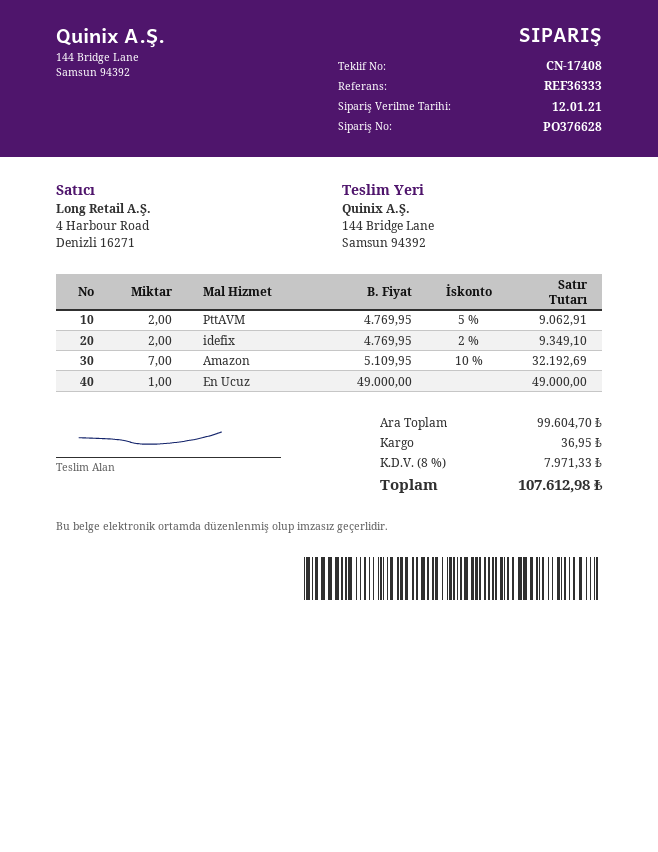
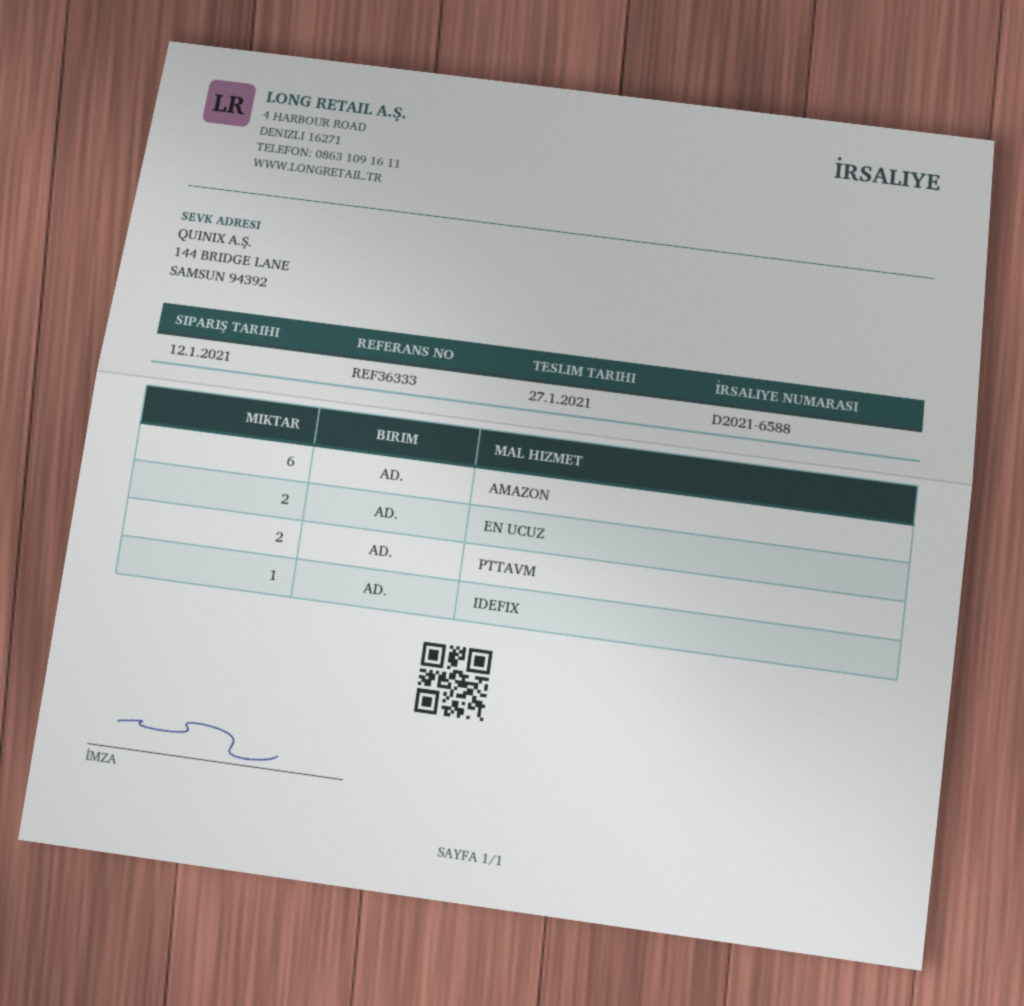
idefix: 2 -> 1
Amazon: 7 -> 6
En Ucuz: 1 -> 2

